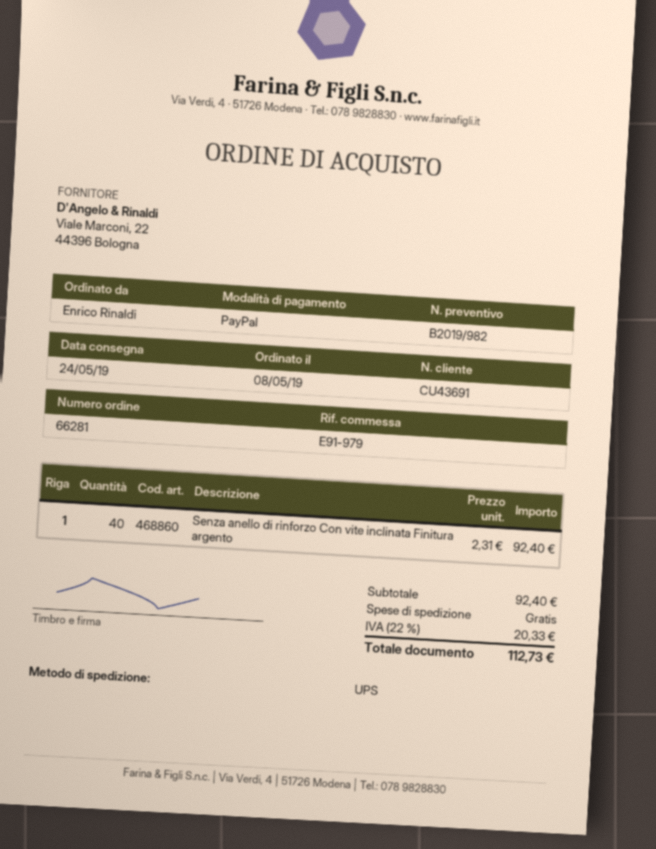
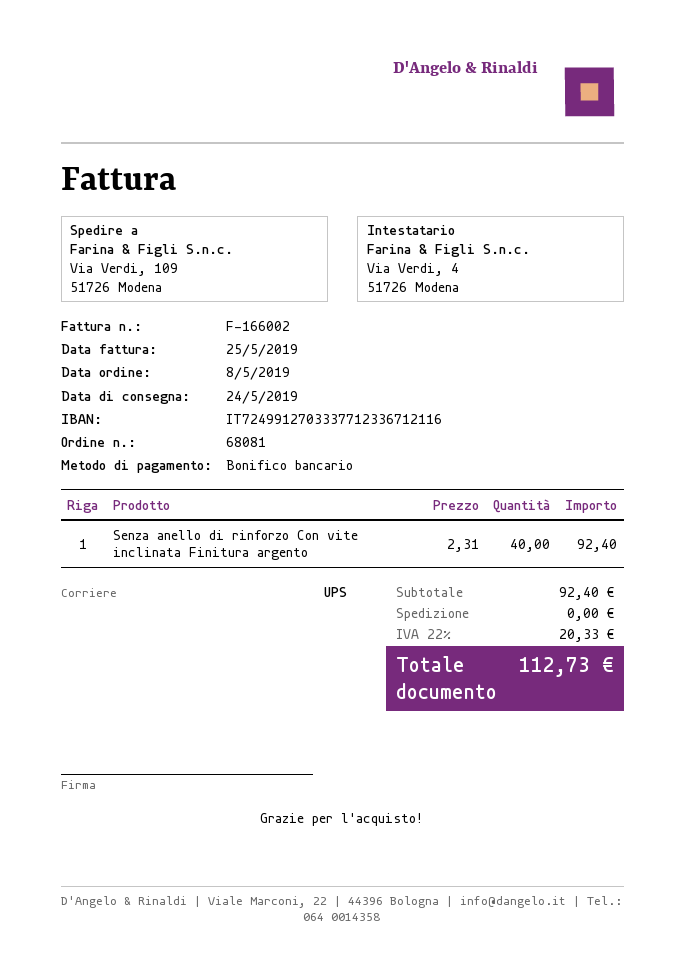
order number: 66281 -> 68081
payment method: PayPal -> bank transfer

